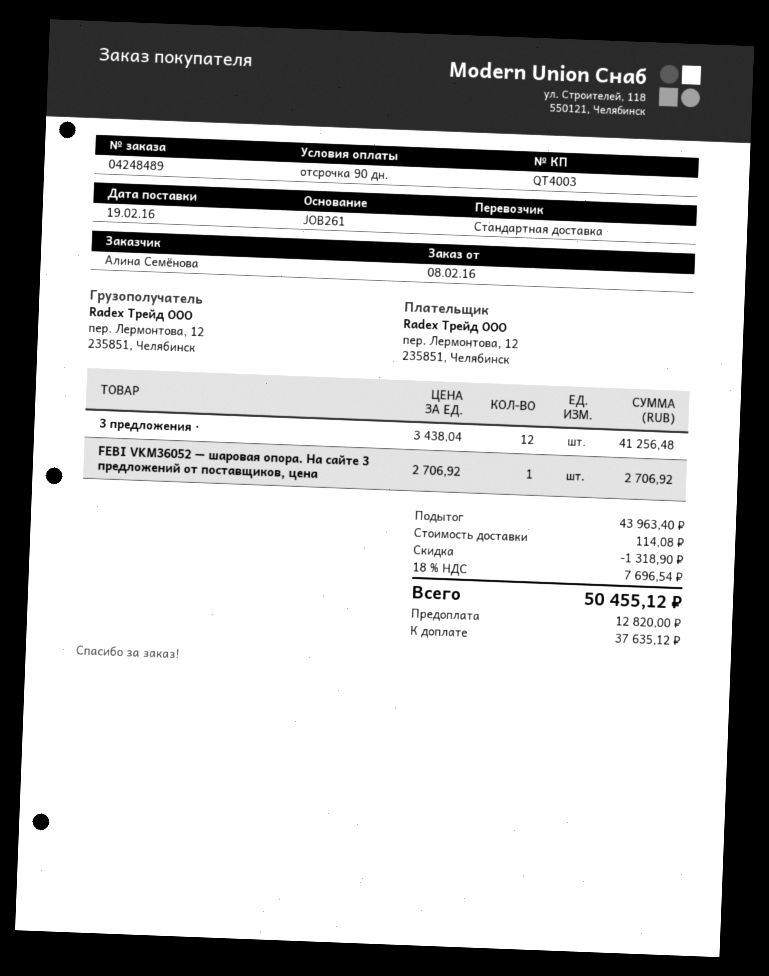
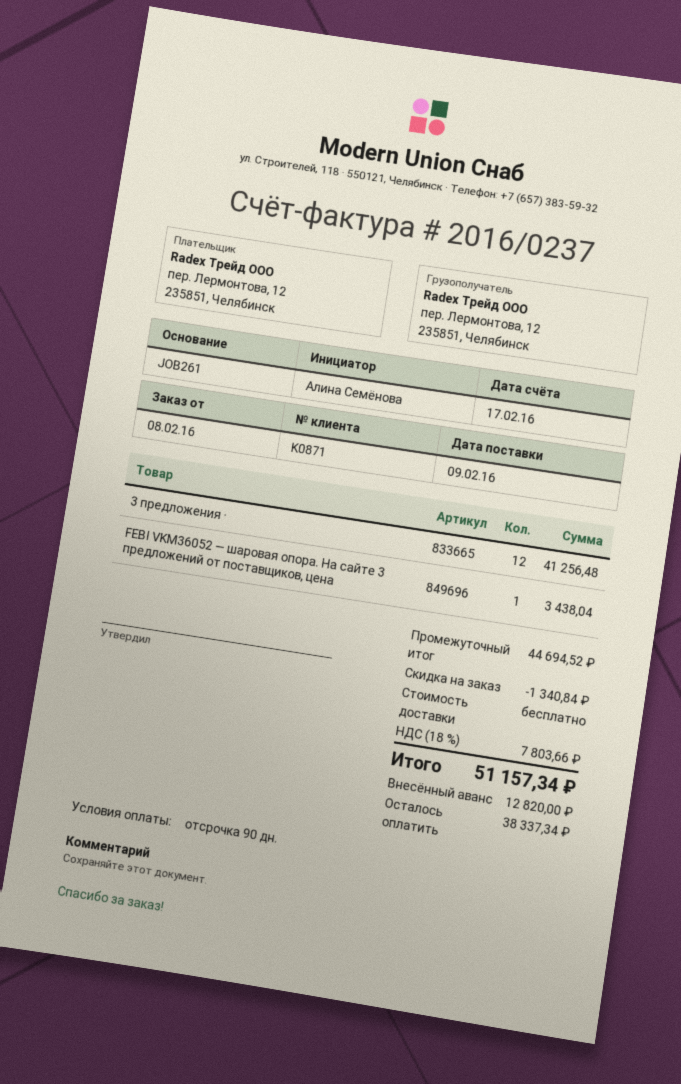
delivery date: 2016-02-19 -> 2016-02-09
FEBI VKM36052 — шаровая опора. На сайте 3 предложений от поставщиков, цена: 1 for 2706.92 -> 1 for 3438.04
subtotal: 43963.40 -> 44694.52
discount: 1318.90 -> 1340.84
shipping: 114.08 -> 0.00
tax: 18% = 7696.54 -> 18% = 7803.66
total: 50455.12 -> 51157.34
balance: 37635.12 -> 38337.34

